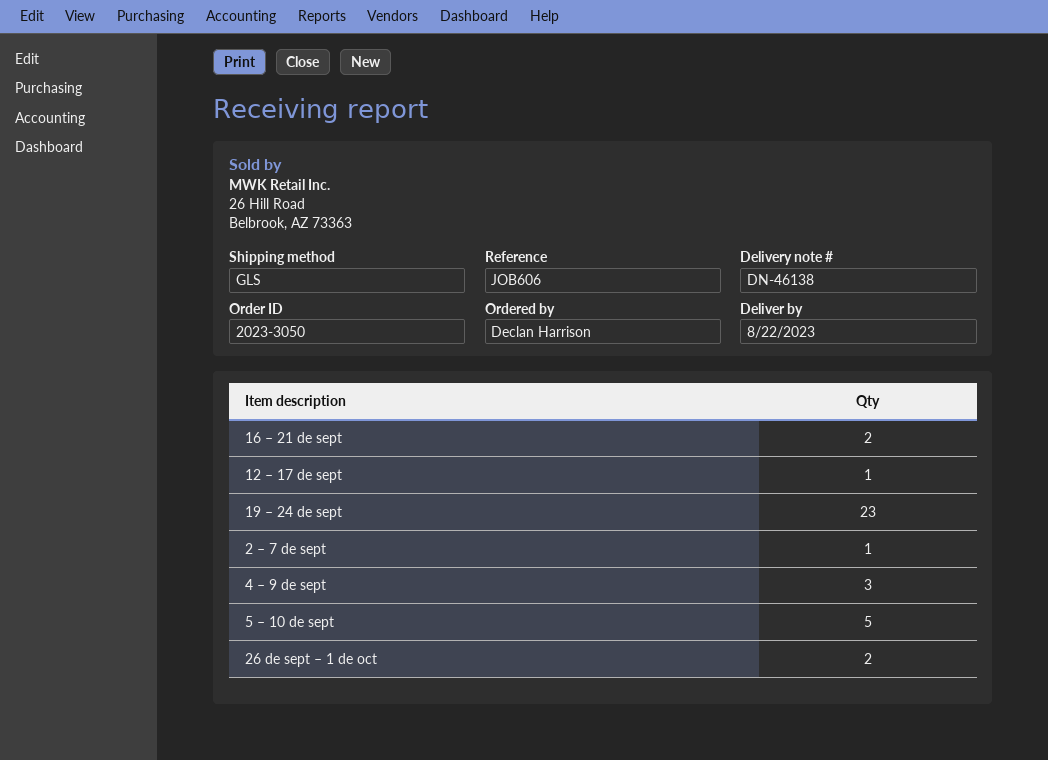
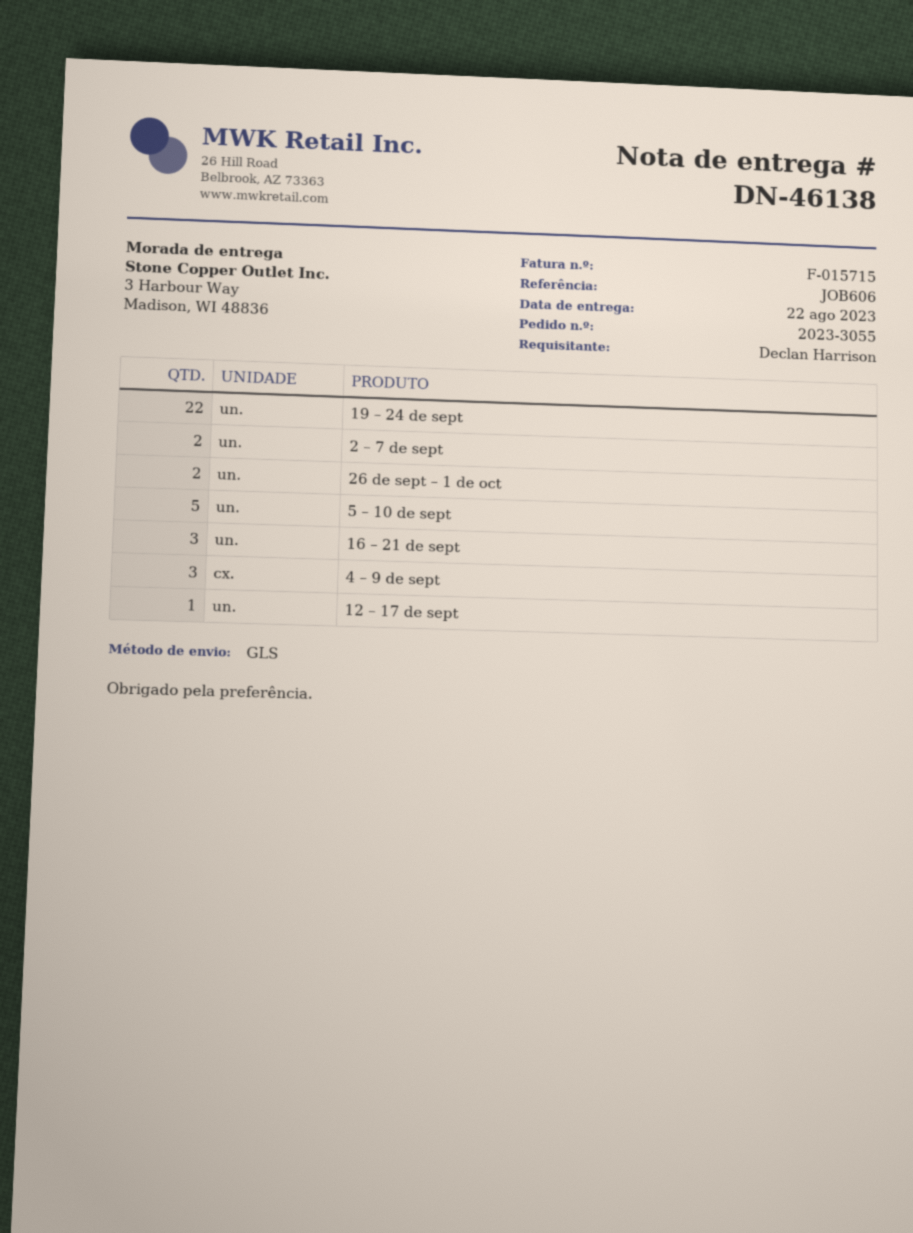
order number: 2023-3050 -> 2023-3055
16 – 21 de sept: 2 -> 3
19 – 24 de sept: 23 -> 22
2 – 7 de sept: 1 -> 2

